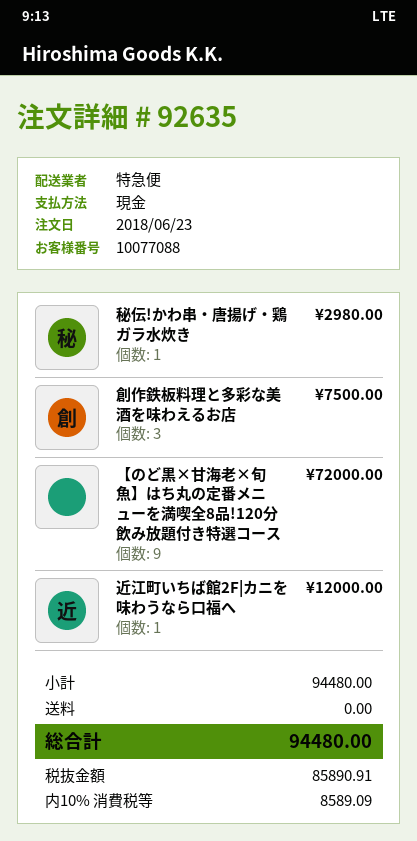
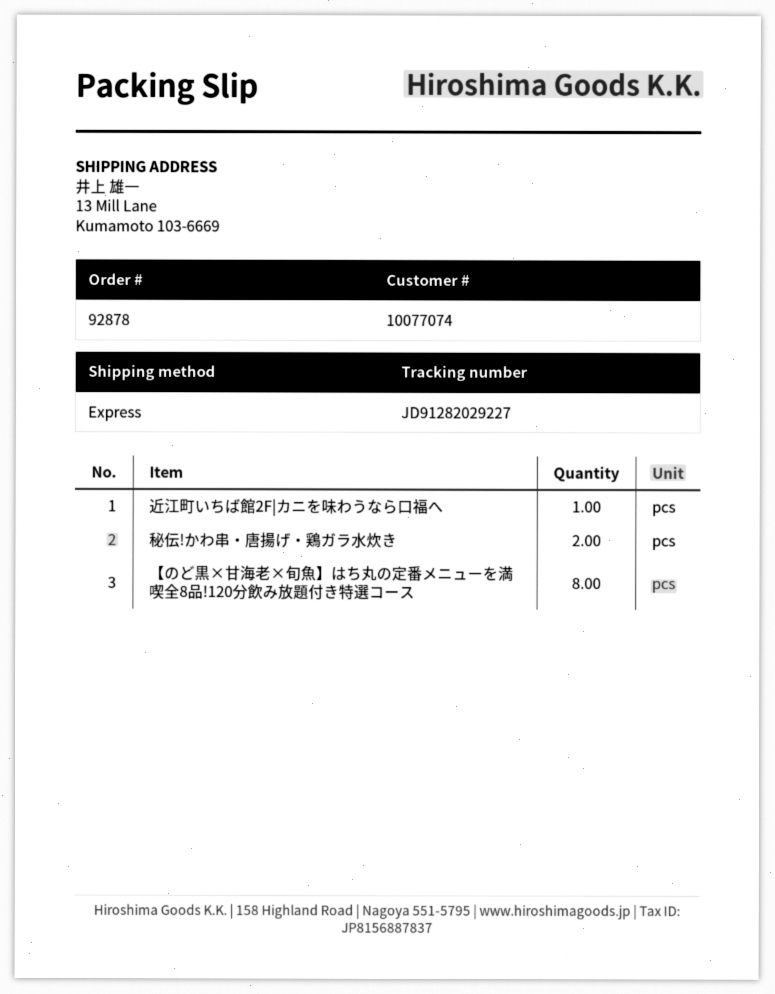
order number: 92635 -> 92878
customer number: 10077088 -> 10077074
秘伝!かわ串・唐揚げ・鶏ガラ水炊き: 1 -> 2
創作鉄板料理と多彩な美酒を味わえるお店: 3 -> none
【のど黒×甘海老×旬魚】はち丸の定番メニューを満喫全8品!120分飲み放題付き特選コース: 9 -> 8

